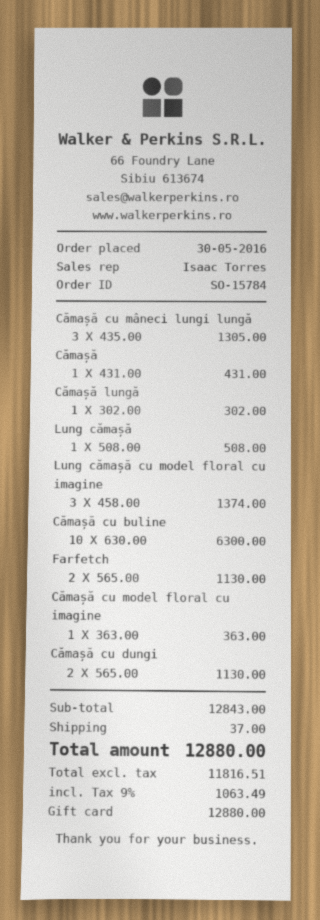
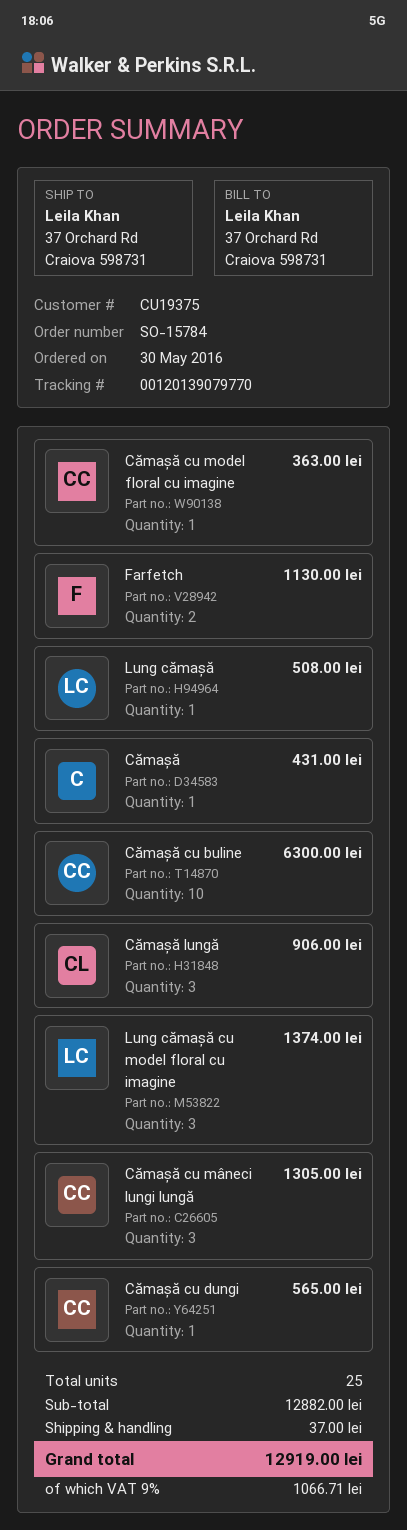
Cămașă lungă: 1 for 302.00 -> 3 for 906.00
Cămașă cu dungi: 2 for 1130.00 -> 1 for 565.00
subtotal: 12843.00 -> 12882.00
tax: 9% = 1063.49 -> 9% = 1066.71
total: 12880.00 -> 12919.00

